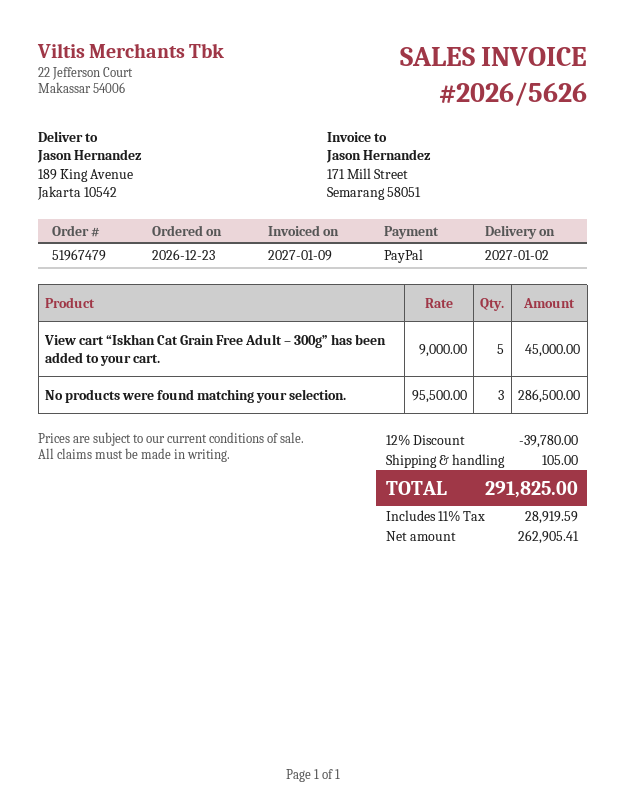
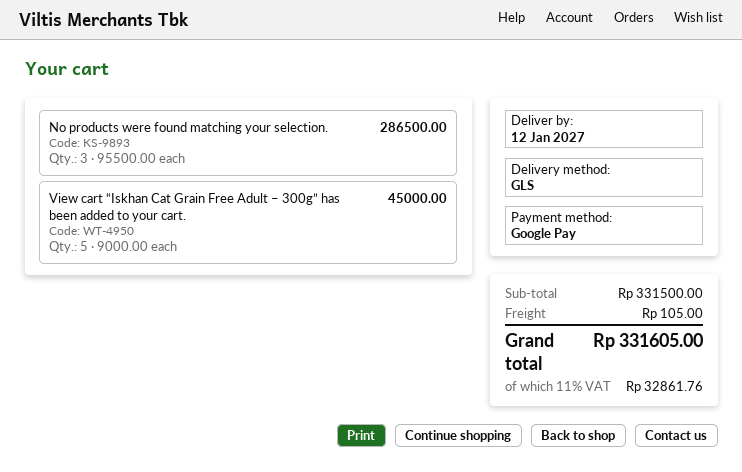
delivery date: 2027-01-02 -> 2027-01-12
payment method: PayPal -> Google Pay
discount: 12% = 39780.00 -> none
tax: 11% = 28919.59 -> 11% = 32861.76
total: 291825.00 -> 331605.00

